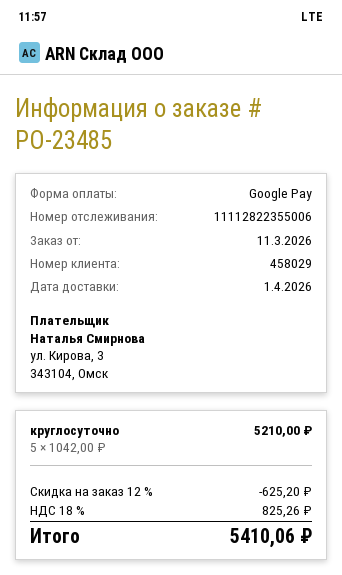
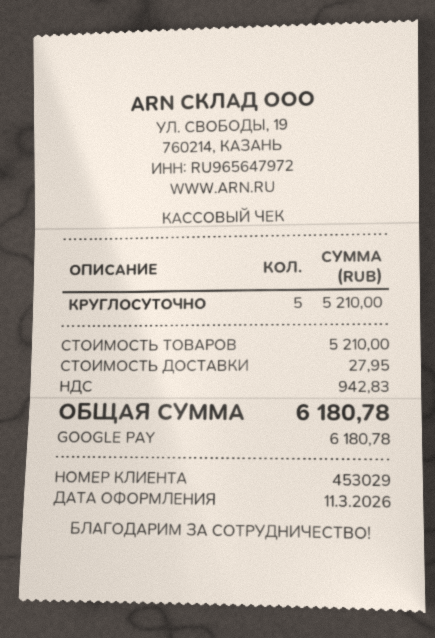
customer number: 458029 -> 453029
discount: 12% = 625.20 -> none
shipping: none -> 27.95
tax: 825.26 -> 942.83
total: 5410.06 -> 6180.78

